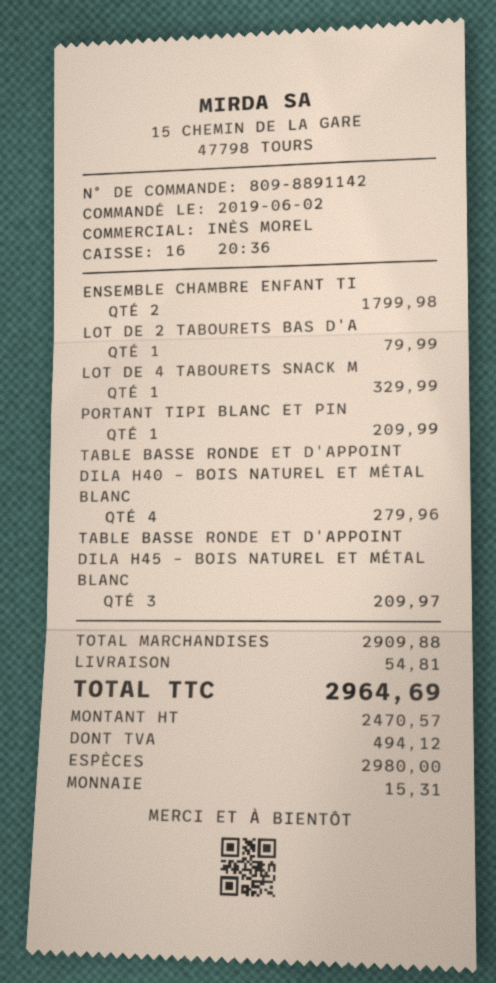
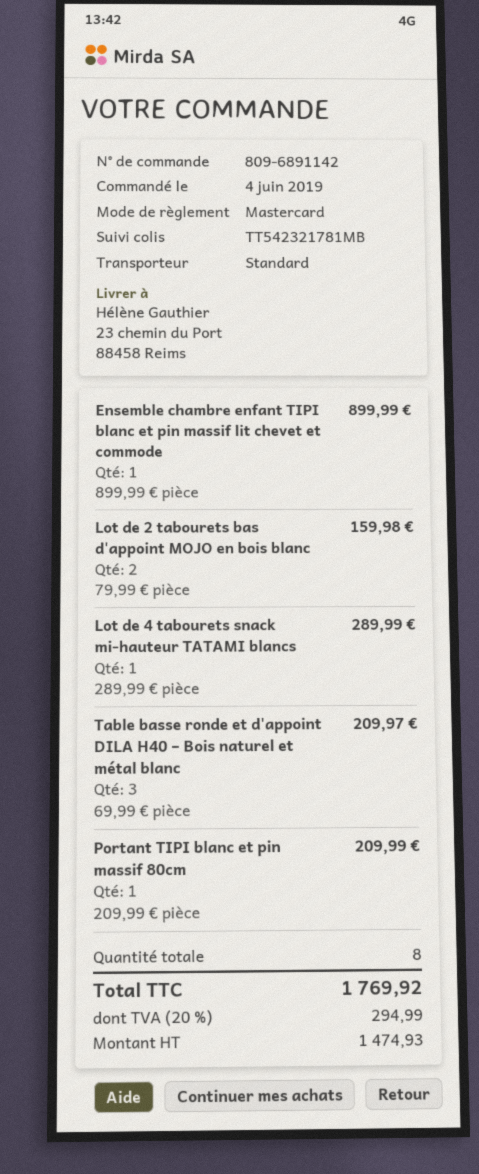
order number: 809-8891142 -> 809-6891142
order date: 2019-06-02 -> 2019-06-04
payment method: cash -> Mastercard
ENSEMBLE CHAMBRE ENFANT TI: 2 for 1799.98 -> 1 for 899.99
LOT DE 2 TABOURETS BAS D'A: 1 for 79.99 -> 2 for 159.98
LOT DE 4 TABOURETS SNACK M: 1 for 329.99 -> 1 for 289.99
TABLE BASSE RONDE ET D'APPOINT DILA H40 – BOIS NATUREL ET MÉTAL BLANC: 4 for 279.96 -> 3 for 209.97
TABLE BASSE RONDE ET D'APPOINT DILA H45 – BOIS NATUREL ET MÉTAL BLANC: 3 for 209.97 -> none
shipping: 54.81 -> none
net: 2470.57 -> 1474.93
tax: 494.12 -> 294.99
total: 2964.69 -> 1769.92

